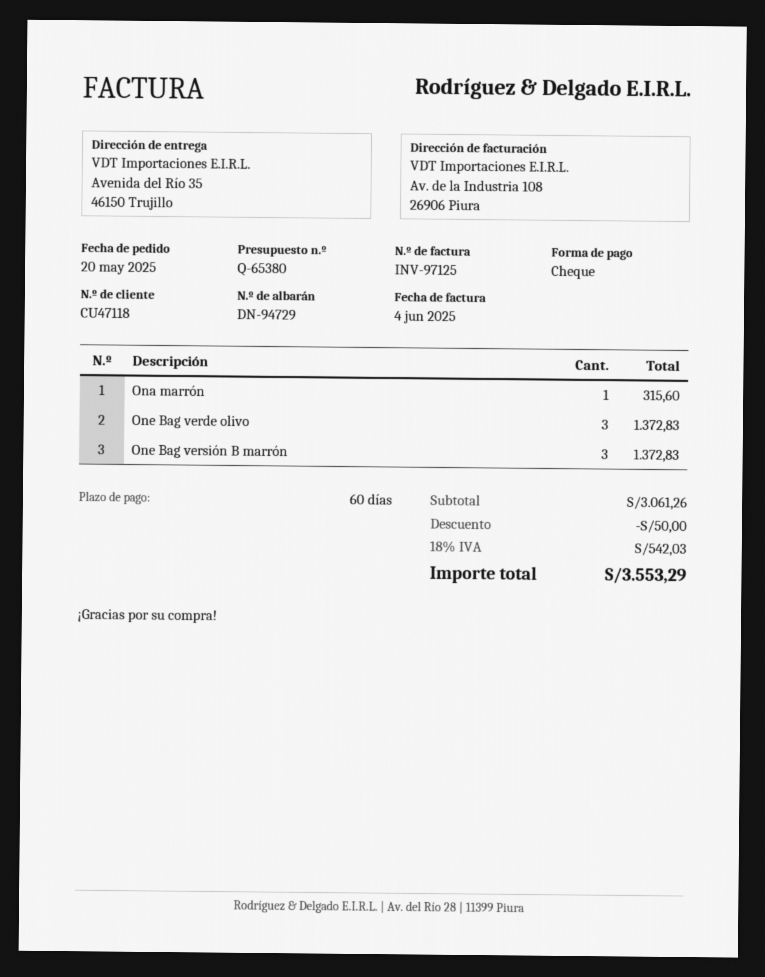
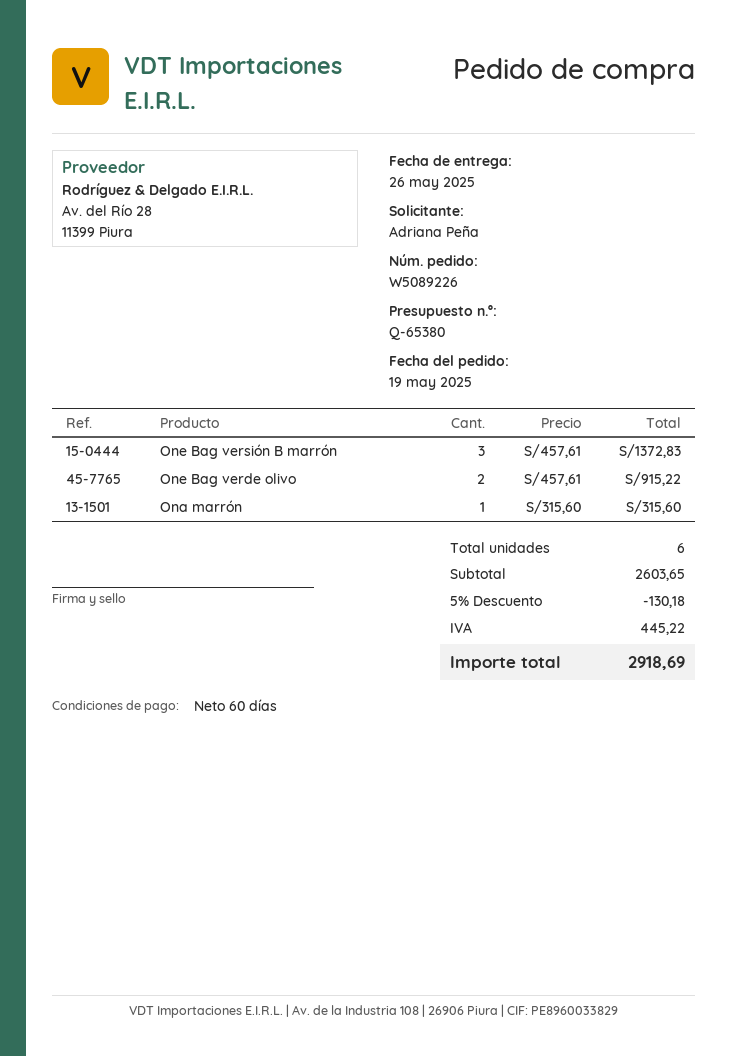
order date: 2025-05-20 -> 2025-05-19
One Bag verde olivo: 3 for 1372.83 -> 2 for 915.22
subtotal: 3061.26 -> 2603.65
discount: 50.00 -> 130.18
tax: 542.03 -> 445.22
total: 3553.29 -> 2918.69

